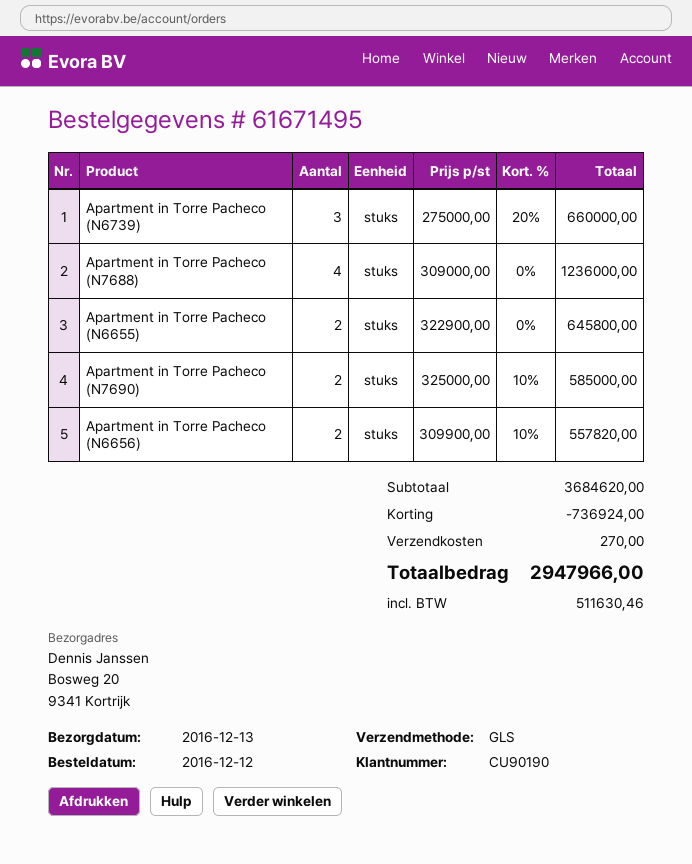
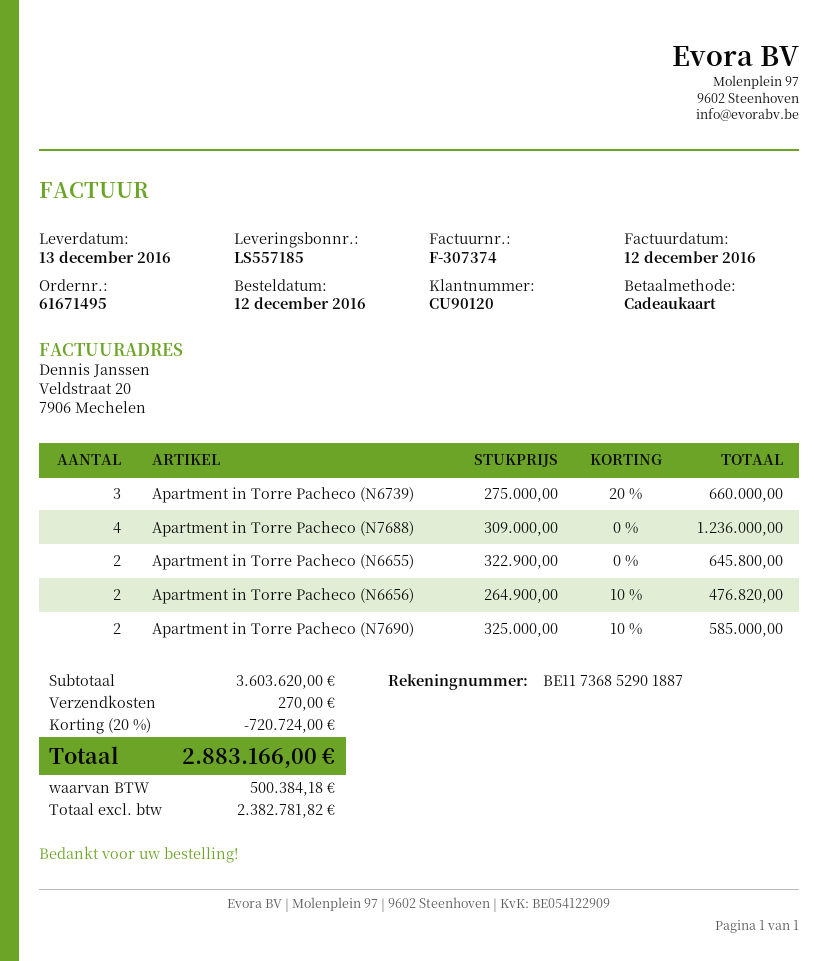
customer number: CU90190 -> CU90120
Apartment in Torre Pacheco (N6656): 2 x 309900.00 - 10% = 557820.00 -> 2 x 264900.00 - 10% = 476820.00
subtotal: 3684620.00 -> 3603620.00
discount: 736924.00 -> 720724.00
tax: 511630.46 -> 500384.18
total: 2947966.00 -> 2883166.00

